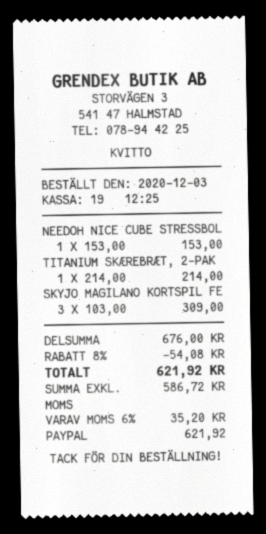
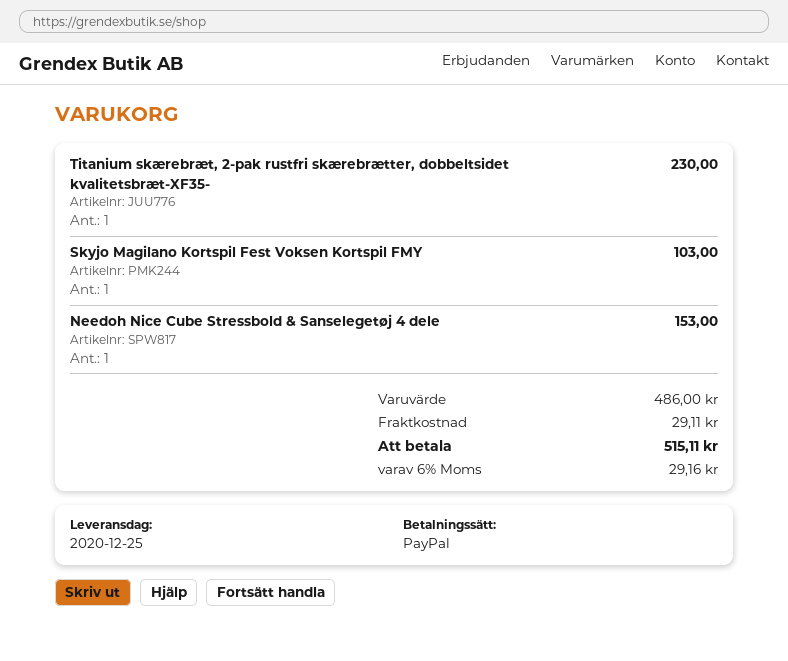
TITANIUM SKÆREBRÆT, 2-PAK: 1 for 214.00 -> 1 for 230.00
SKYJO MAGILANO KORTSPIL FE: 3 for 309.00 -> 1 for 103.00
subtotal: 676.00 -> 486.00
discount: 8% = 54.08 -> none
shipping: none -> 29.11
tax: 6% = 35.20 -> 6% = 29.16
total: 621.92 -> 515.11

